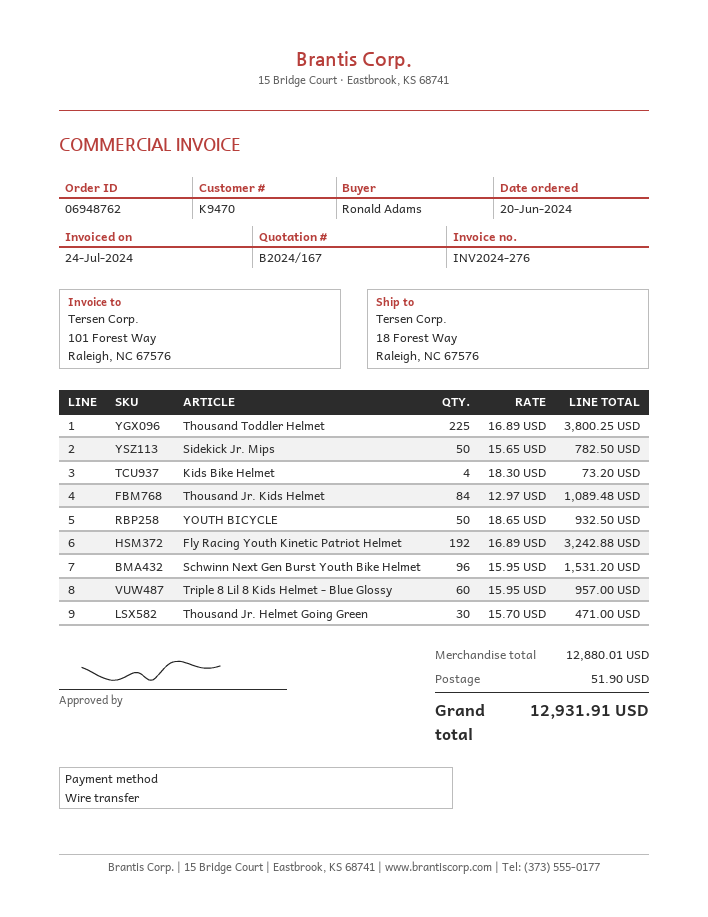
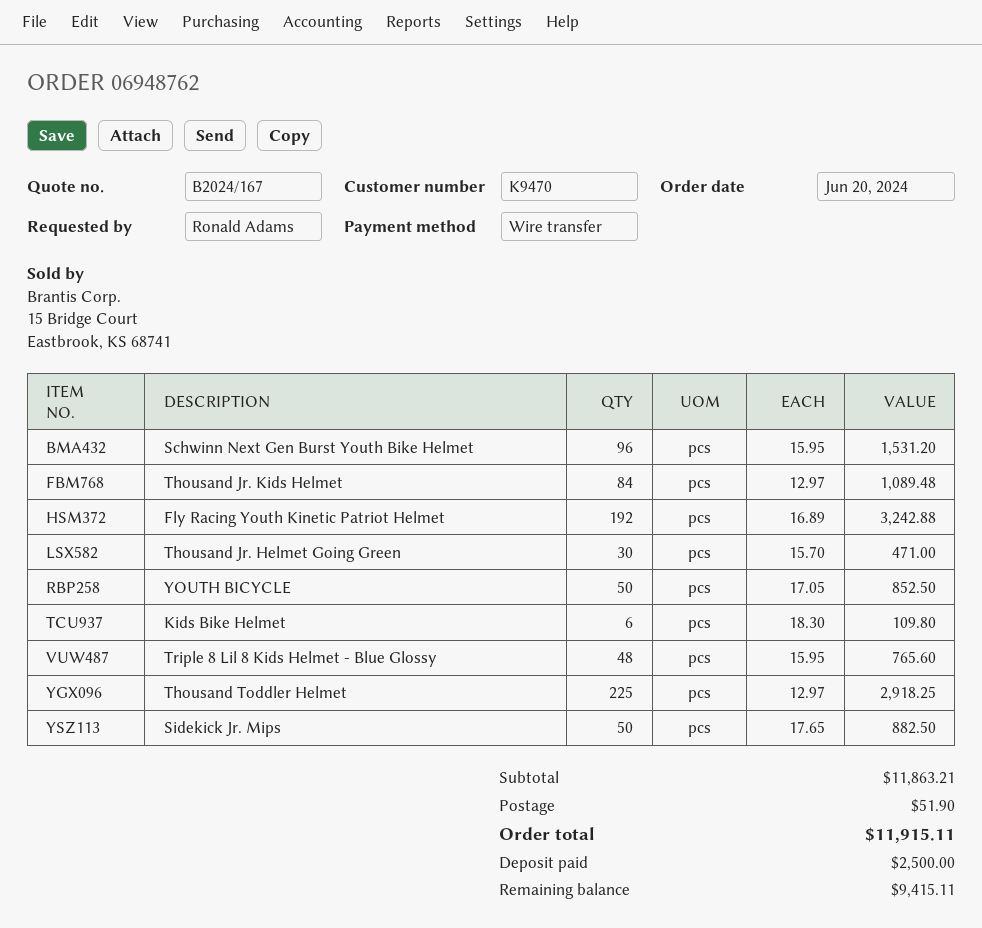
Thousand Toddler Helmet: 225 x 16.89 = 3800.25 -> 225 x 12.97 = 2918.25
Sidekick Jr. Mips: 50 x 15.65 = 782.50 -> 50 x 17.65 = 882.50
Kids Bike Helmet: 4 x 18.30 = 73.20 -> 6 x 18.30 = 109.80
YOUTH BICYCLE: 50 x 18.65 = 932.50 -> 50 x 17.05 = 852.50
Triple 8 Lil 8 Kids Helmet - Blue Glossy: 60 x 15.95 = 957.00 -> 48 x 15.95 = 765.60
subtotal: 12880.01 -> 11863.21
total: 12931.91 -> 11915.11

